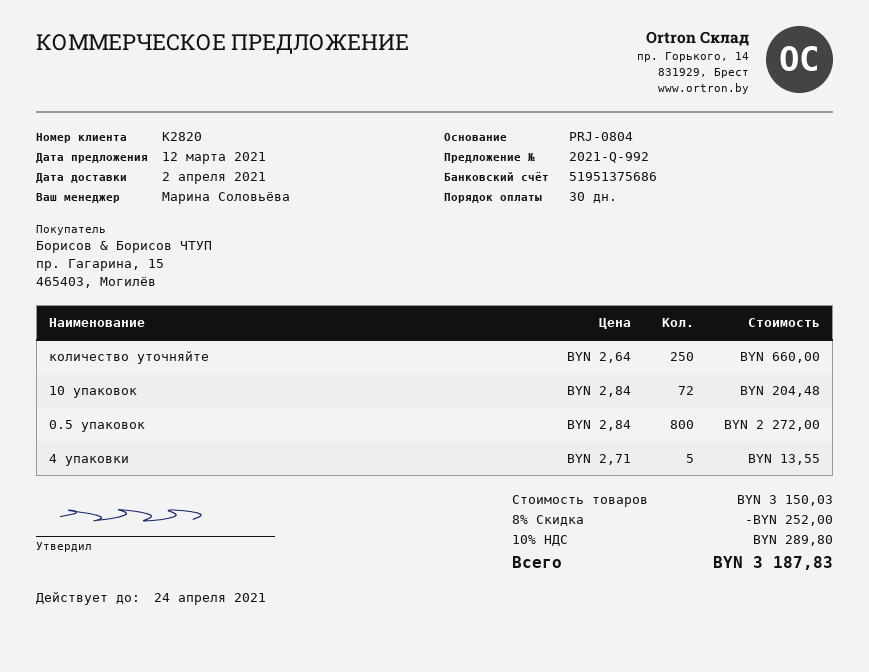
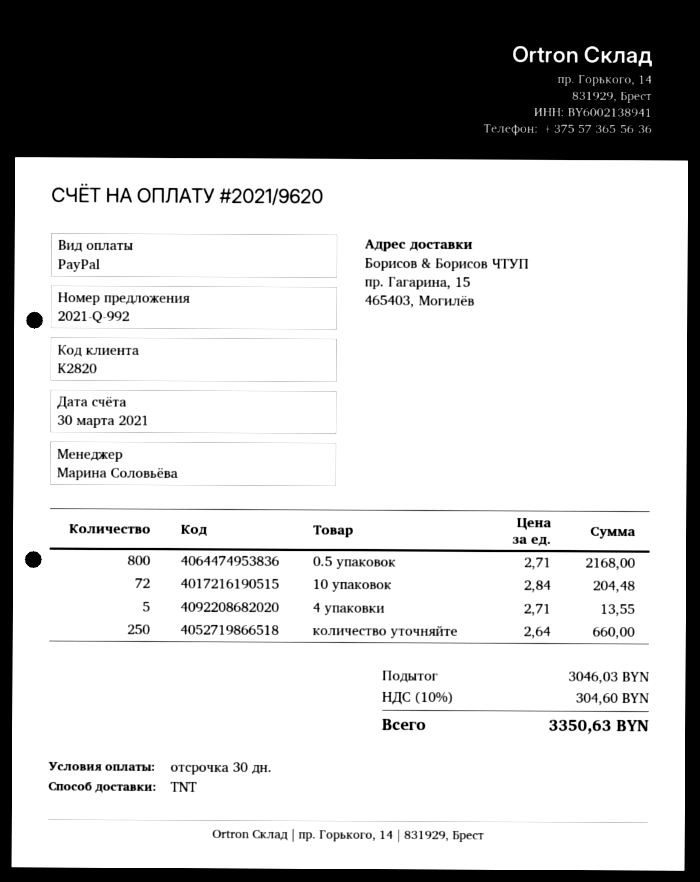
0.5 упаковок: 800 x 2.84 = 2272.00 -> 800 x 2.71 = 2168.00
subtotal: 3150.03 -> 3046.03
discount: 8% = 252.00 -> none
tax: 10% = 289.80 -> 10% = 304.60
total: 3187.83 -> 3350.63

